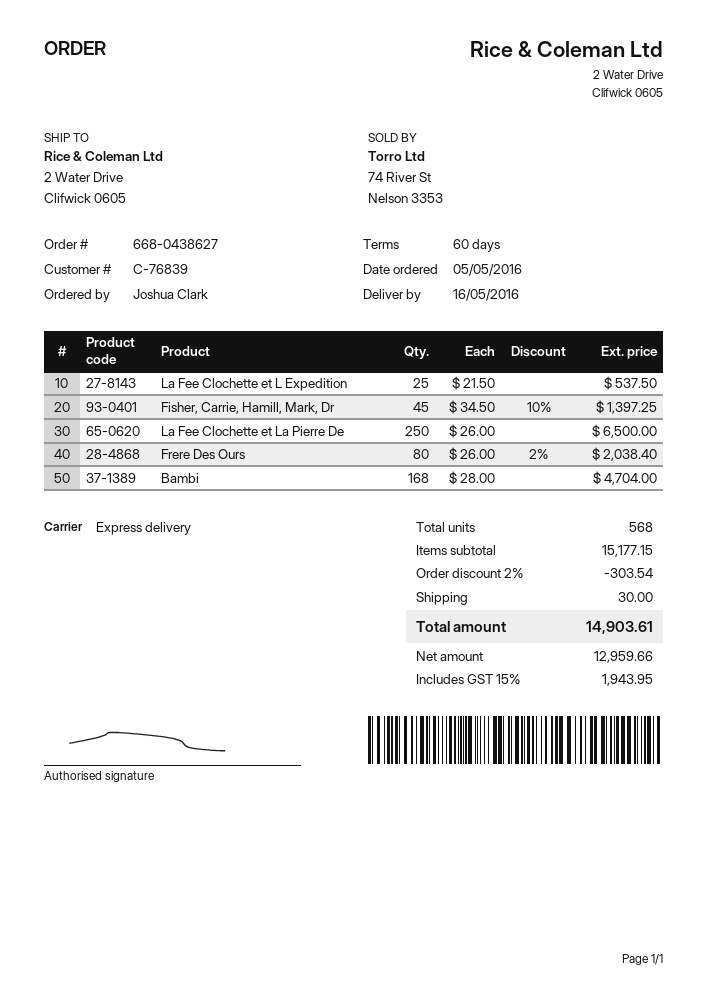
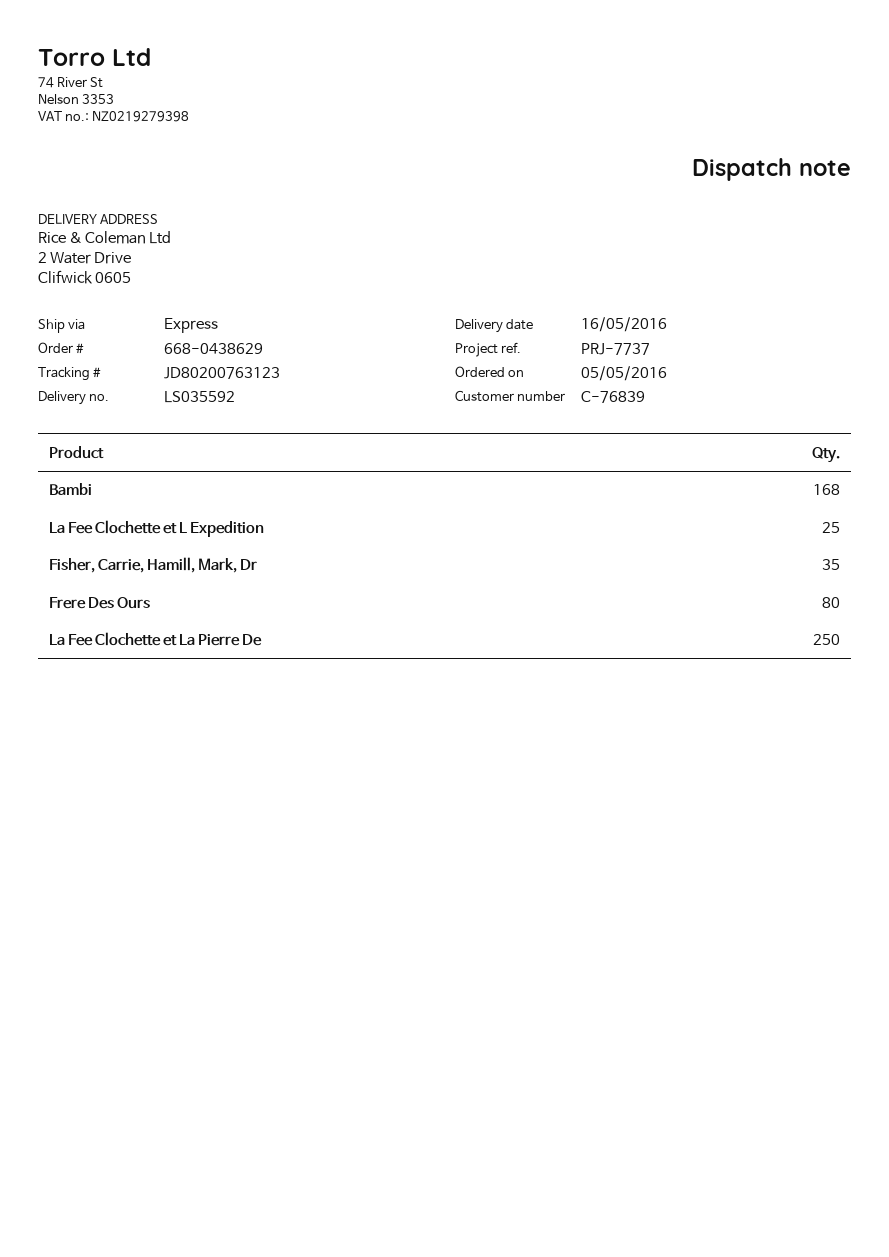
order number: 668-0438627 -> 668-0438629
Fisher, Carrie, Hamill, Mark, Dr: 45 -> 35

